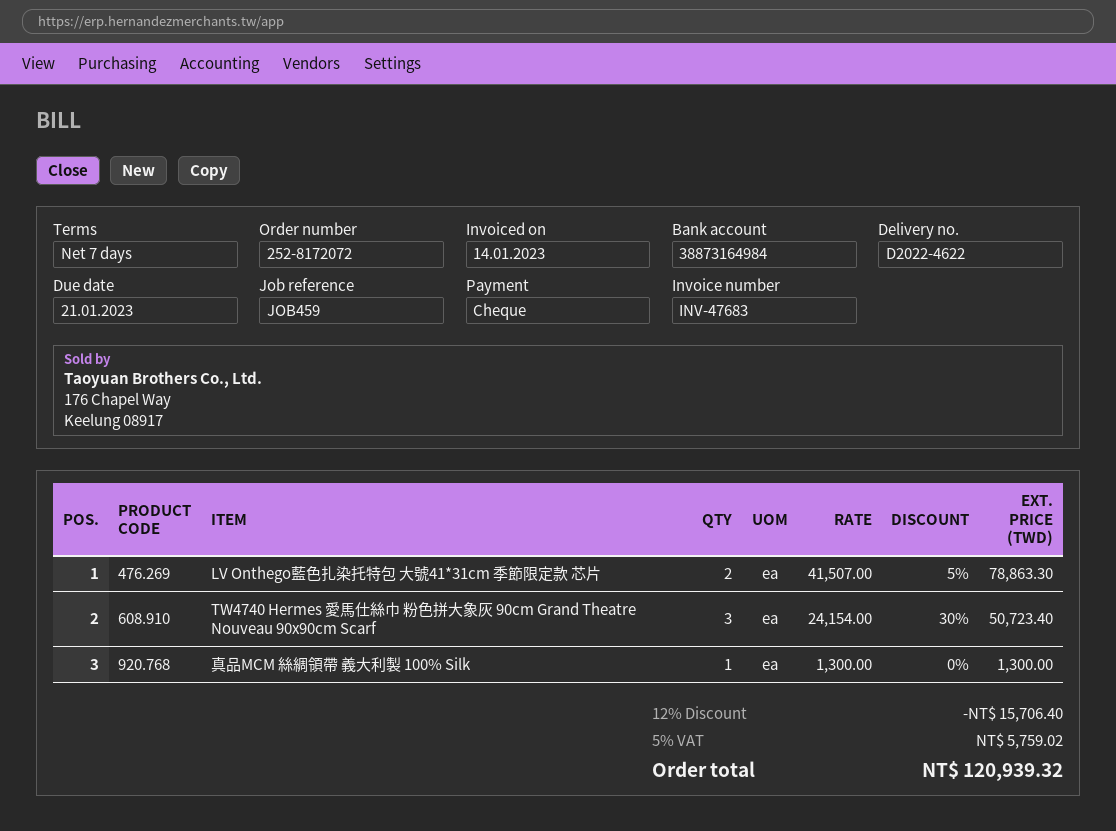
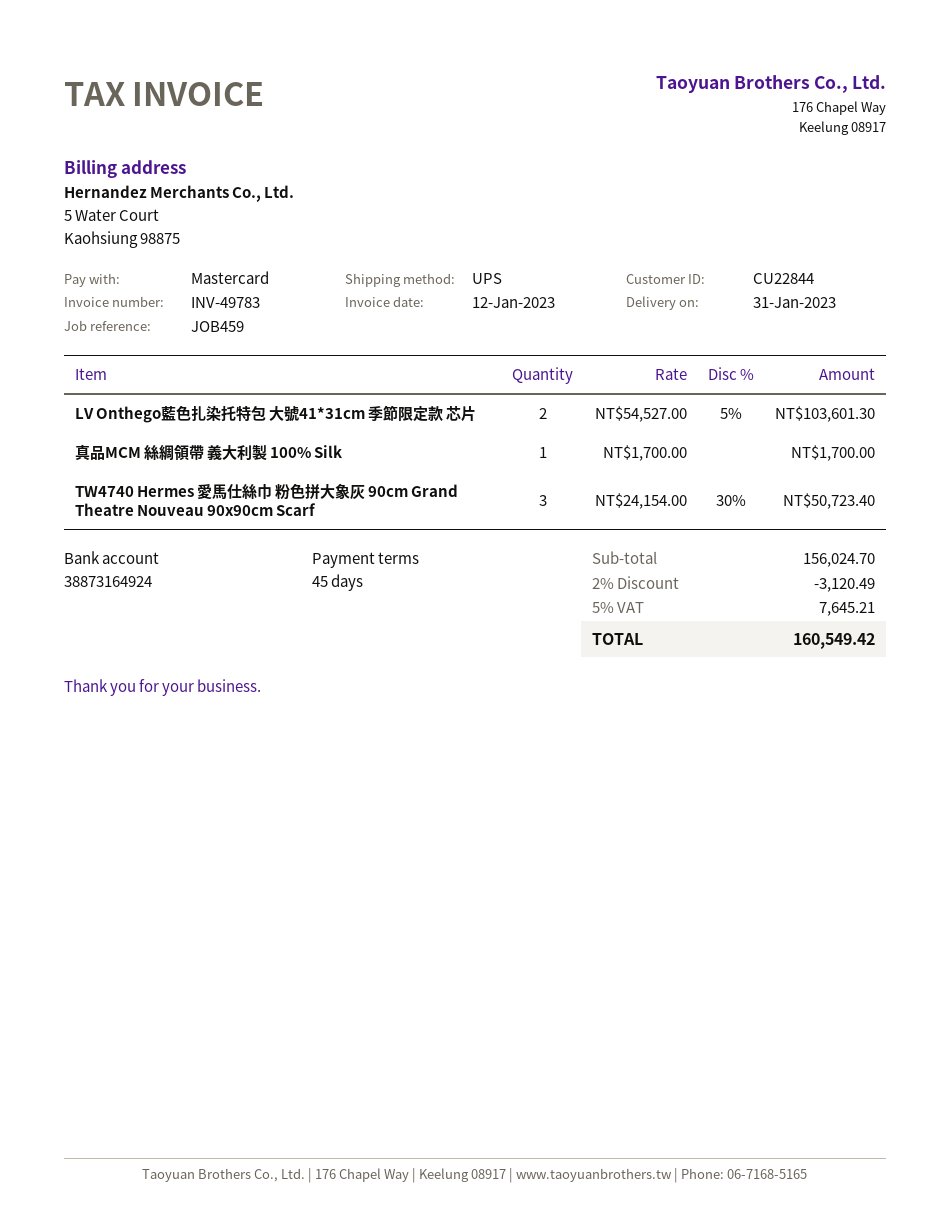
invoice number: INV-47683 -> INV-49783
invoice date: 2023-01-14 -> 2023-01-12
payment terms: 7 days -> 45 days
payment method: cheque -> Mastercard
bank account: 38873164984 -> 38873164924
LV Onthego藍色扎染托特包 大號41*31cm 季節限定款 芯片: 2 x 41507.00 - 5% = 78863.30 -> 2 x 54527.00 - 5% = 103601.30
真品MCM 絲綢領帶 義大利製 100% Silk: 1 x 1300.00 = 1300.00 -> 1 x 1700.00 = 1700.00
discount: 12% = 15706.40 -> 2% = 3120.49
tax: 5% = 5759.02 -> 5% = 7645.21
total: 120939.32 -> 160549.42

